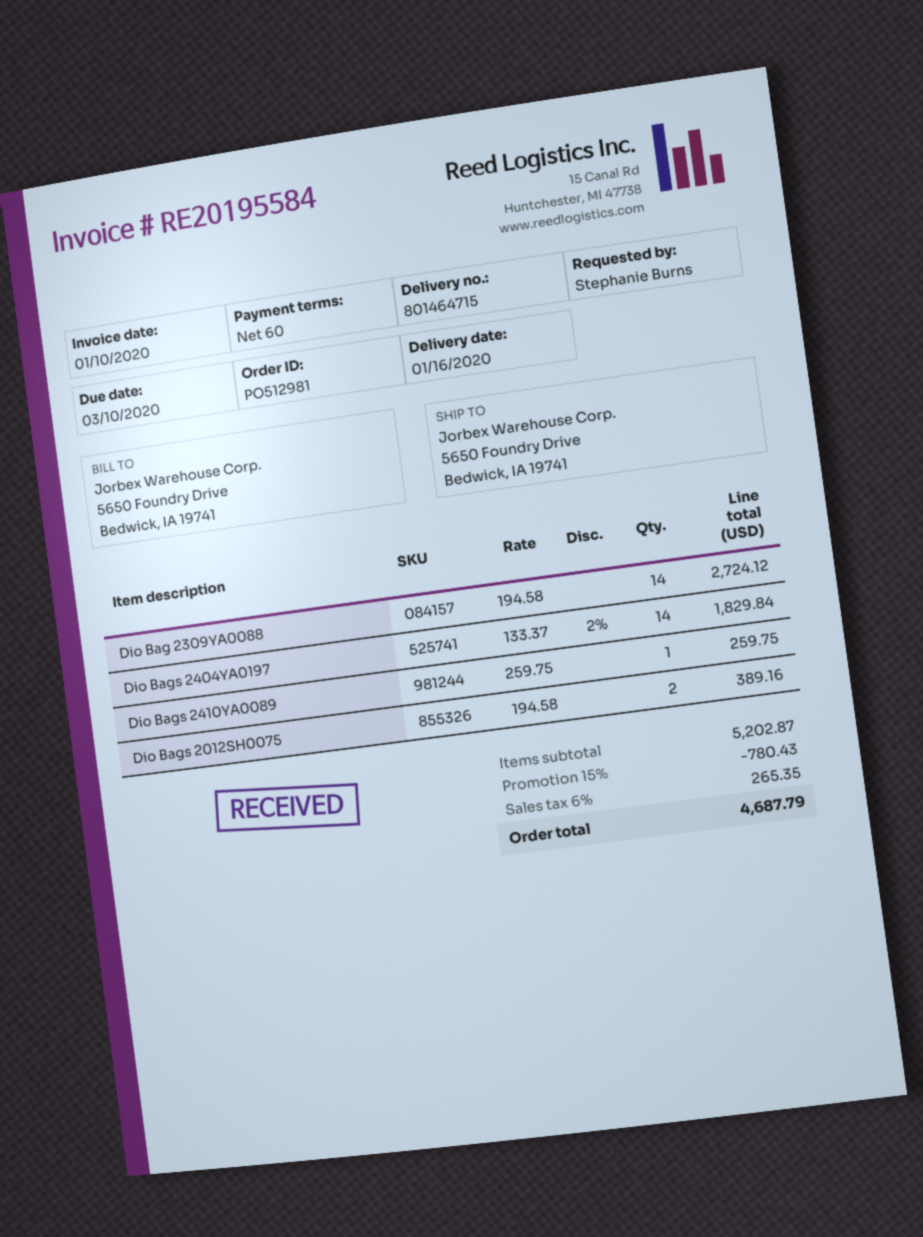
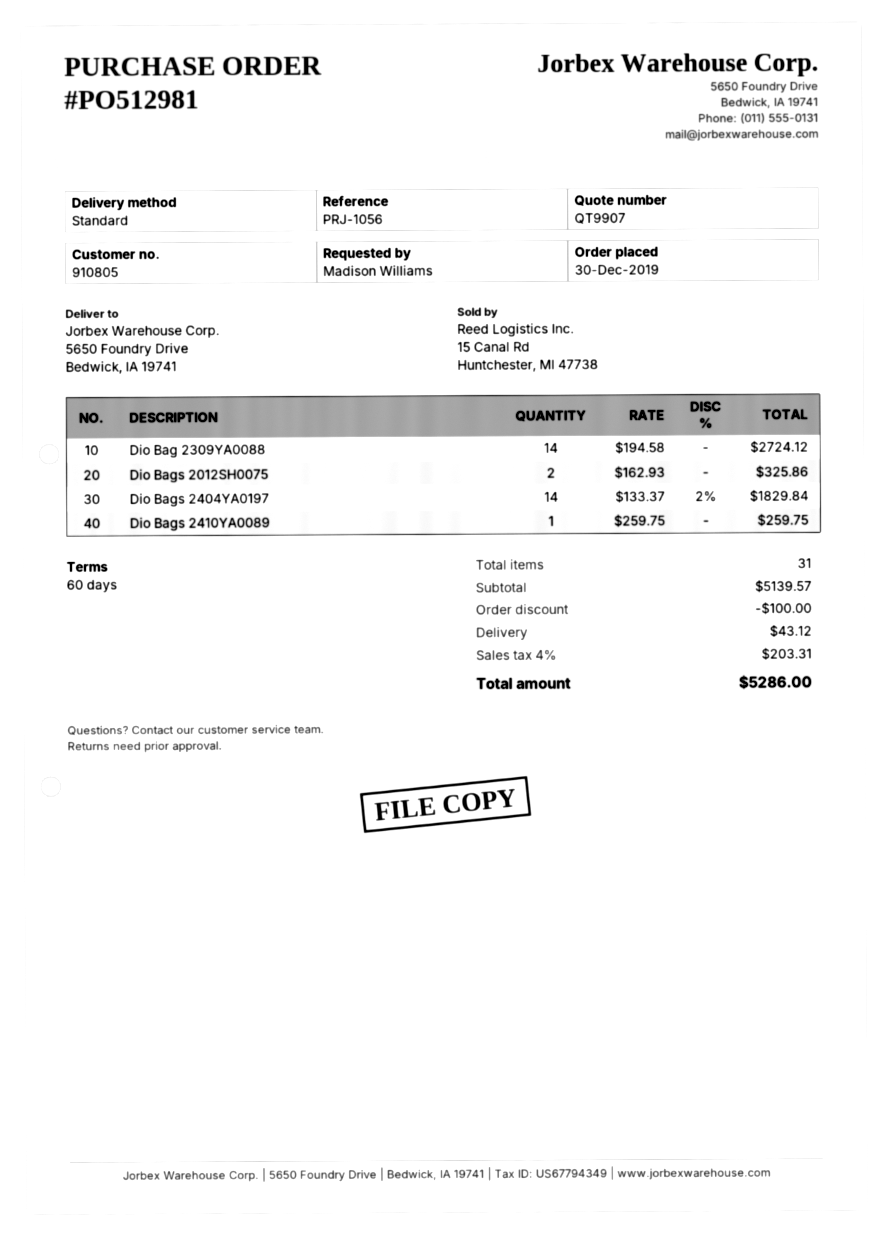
ordered by: Stephanie Burns -> Madison Williams
Dio Bags 2012SH0075: 2 x 194.58 = 389.16 -> 2 x 162.93 = 325.86
subtotal: 5202.87 -> 5139.57
discount: 780.43 -> 100.00
shipping: none -> 43.12
tax: 6% = 265.35 -> 4% = 203.31
total: 4687.79 -> 5286.00

